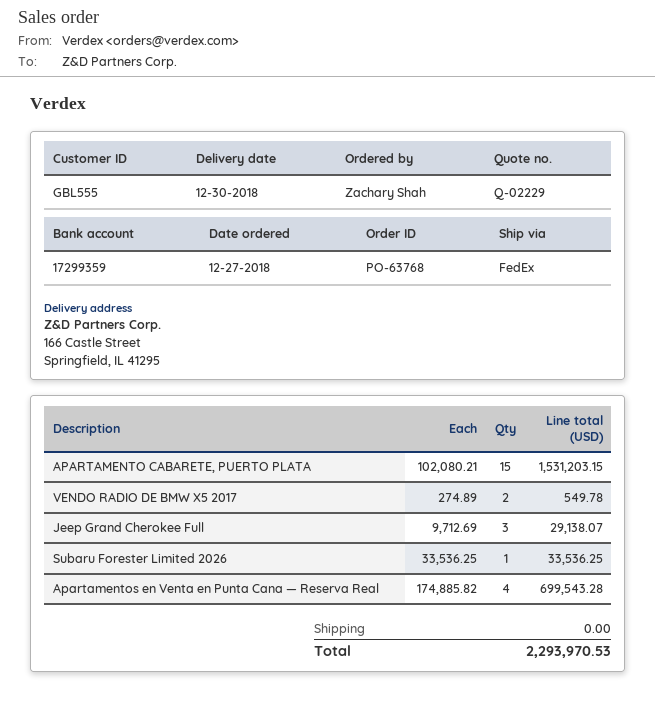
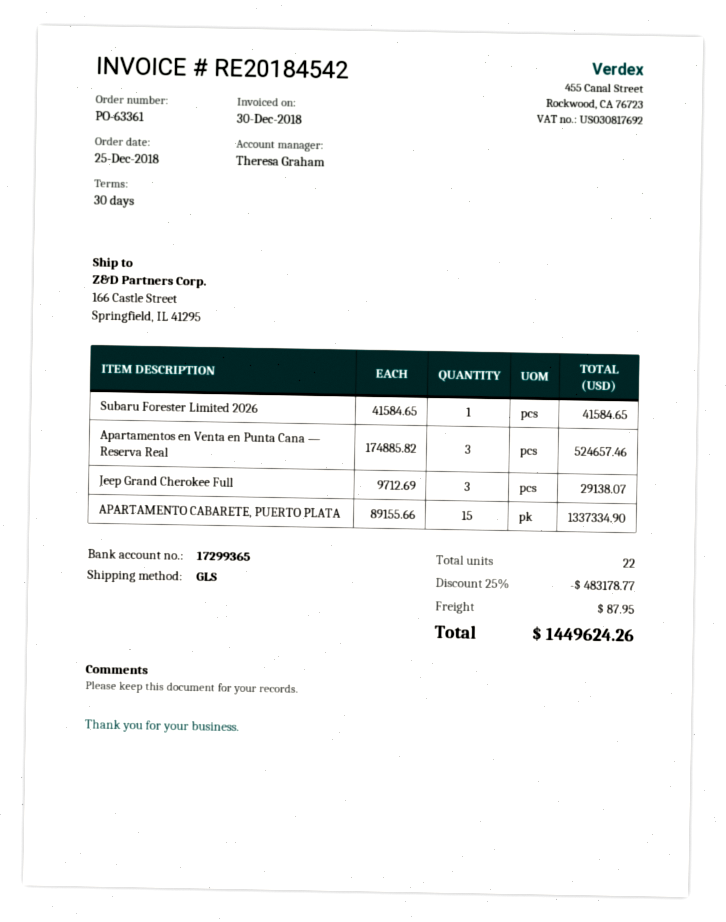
order number: PO-63768 -> PO-63361
order date: 2018-12-27 -> 2018-12-25
bank account: 17299359 -> 17299365
shipping method: FedEx -> GLS
APARTAMENTO CABARETE, PUERTO PLATA: 15 x 102080.21 = 1531203.15 -> 15 x 89155.66 = 1337334.90
VENDO RADIO DE BMW X5 2017: 2 x 274.89 = 549.78 -> none
Subaru Forester Limited 2026: 1 x 33536.25 = 33536.25 -> 1 x 41584.65 = 41584.65
Apartamentos en Venta en Punta Cana — Reserva Real: 4 x 174885.82 = 699543.28 -> 3 x 174885.82 = 524657.46
discount: none -> 25% = 483178.77
shipping: 0.00 -> 87.95
total: 2293970.53 -> 1449624.26

